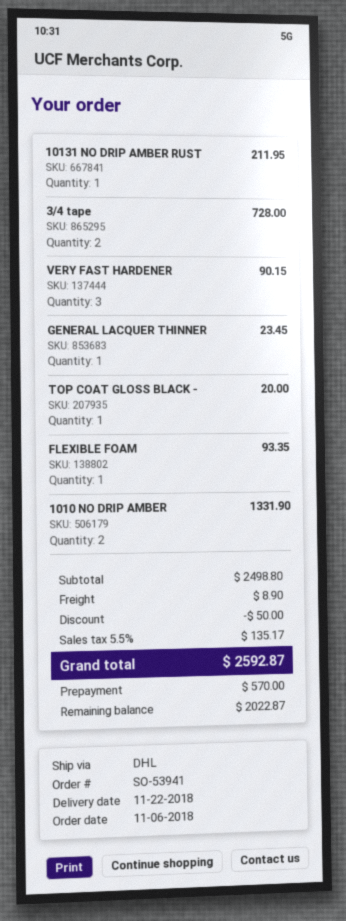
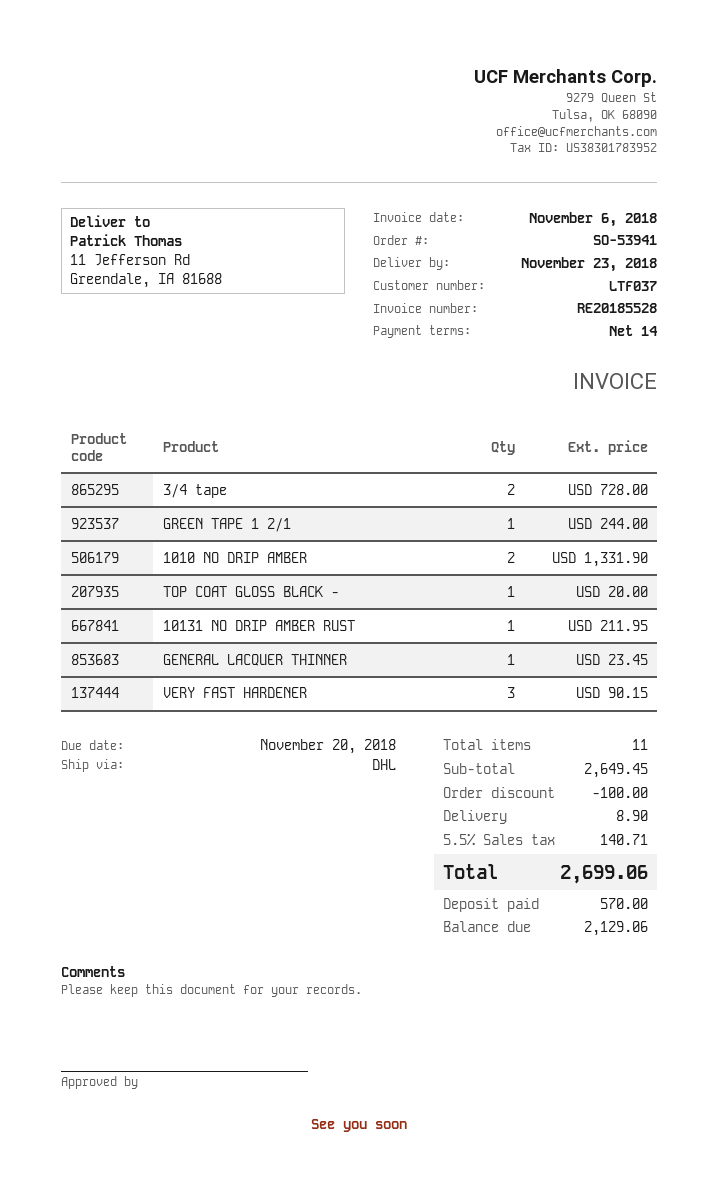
delivery date: 2018-11-22 -> 2018-11-23
FLEXIBLE FOAM: 1 for 93.35 -> none
GREEN TAPE 1 2/1: none -> 1 for 244.00
subtotal: 2498.80 -> 2649.45
discount: 50.00 -> 100.00
tax: 5.5% = 135.17 -> 5.5% = 140.71
total: 2592.87 -> 2699.06
balance: 2022.87 -> 2129.06

